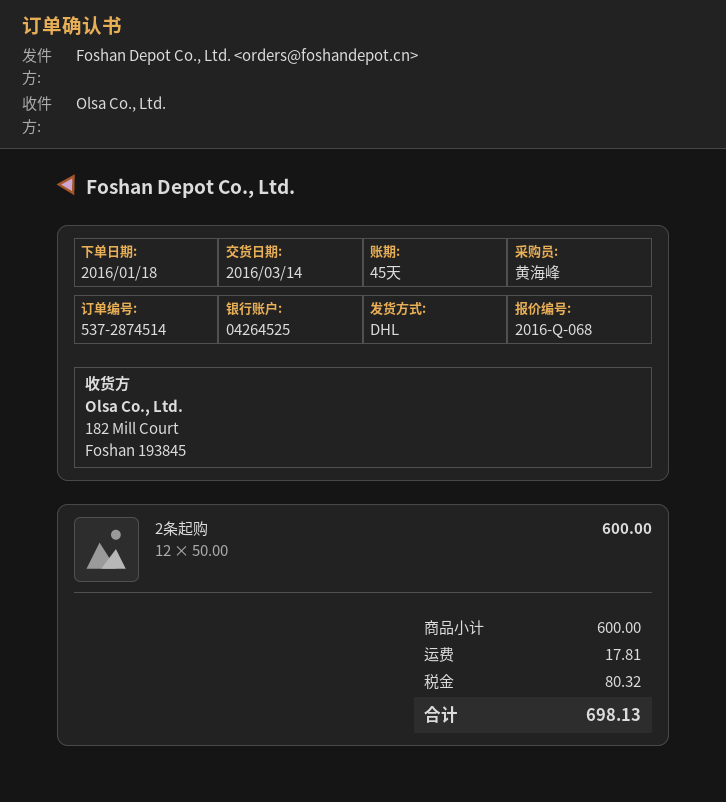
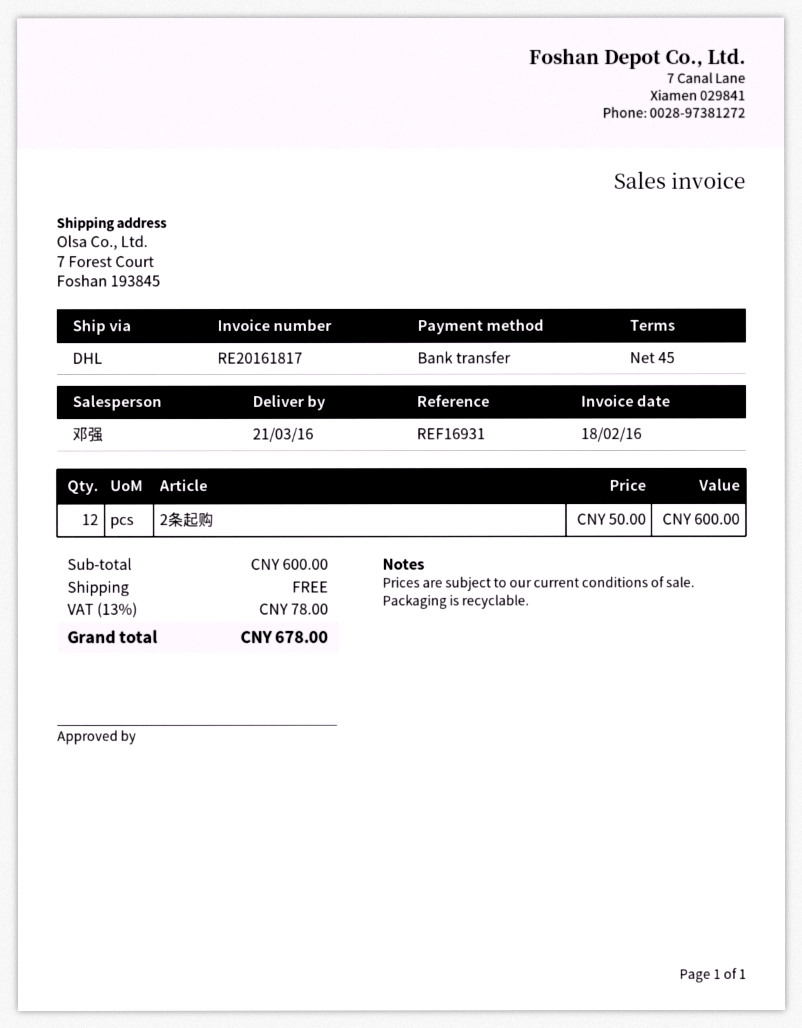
delivery date: 2016-03-14 -> 2016-03-21
ship to: 182 Mill Court, Foshan 193845 -> 7 Forest Court, Foshan 193845
shipping: 17.81 -> 0.00
tax: 80.32 -> 78.00
total: 698.13 -> 678.00

